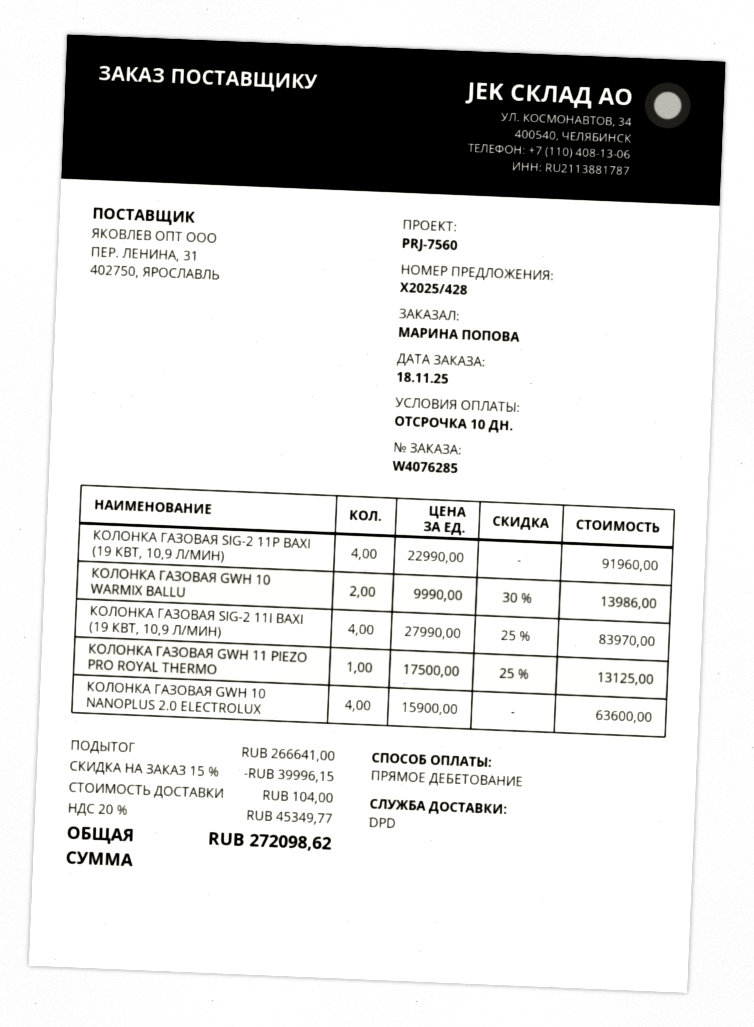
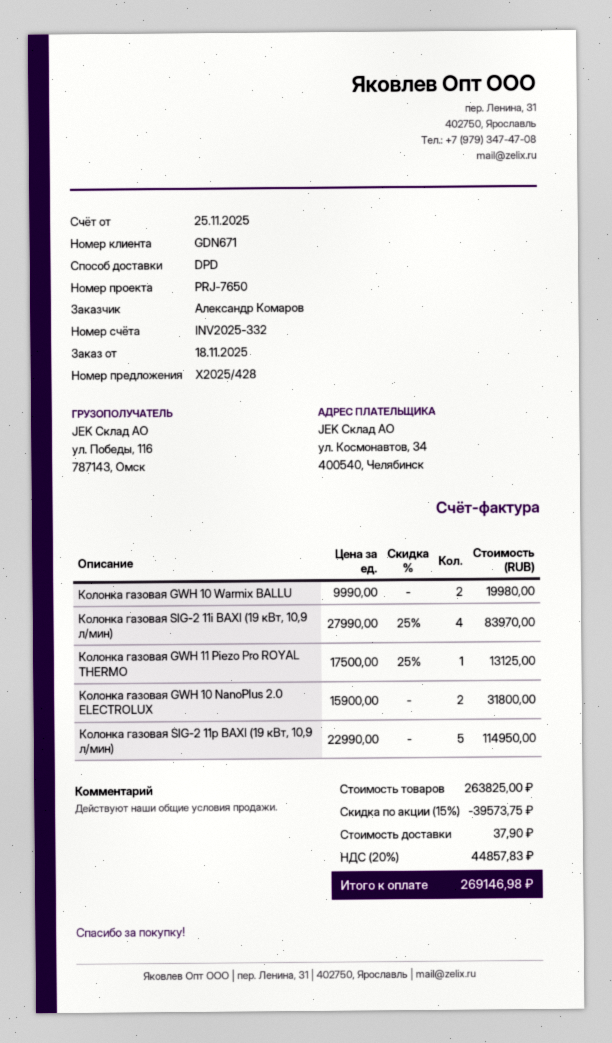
reference: PRJ-7560 -> PRJ-7650
ordered by: МАРИНА ПОПОВА -> Александр Комаров
КОЛОНКА ГАЗОВАЯ SIG-2 11P BAXI (19 КВТ, 10,9 Л/МИН): 4 x 22990.00 = 91960.00 -> 5 x 22990.00 = 114950.00
КОЛОНКА ГАЗОВАЯ GWH 10 WARMIX BALLU: 2 x 9990.00 - 30% = 13986.00 -> 2 x 9990.00 = 19980.00
КОЛОНКА ГАЗОВАЯ GWH 10 NANOPLUS 2.0 ELECTROLUX: 4 x 15900.00 = 63600.00 -> 2 x 15900.00 = 31800.00
subtotal: 266641.00 -> 263825.00
discount: 15% = 39996.15 -> 15% = 39573.75
shipping: 104.00 -> 37.90
tax: 20% = 45349.77 -> 20% = 44857.83
total: 272098.62 -> 269146.98

